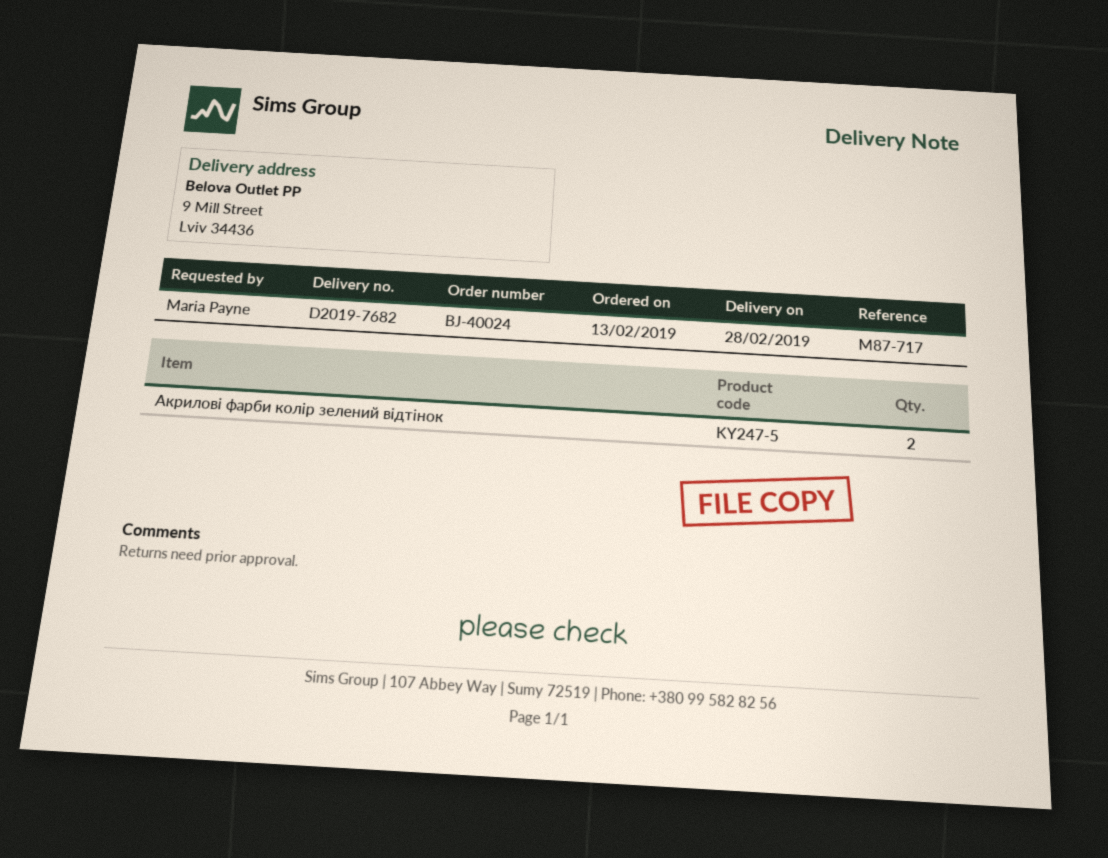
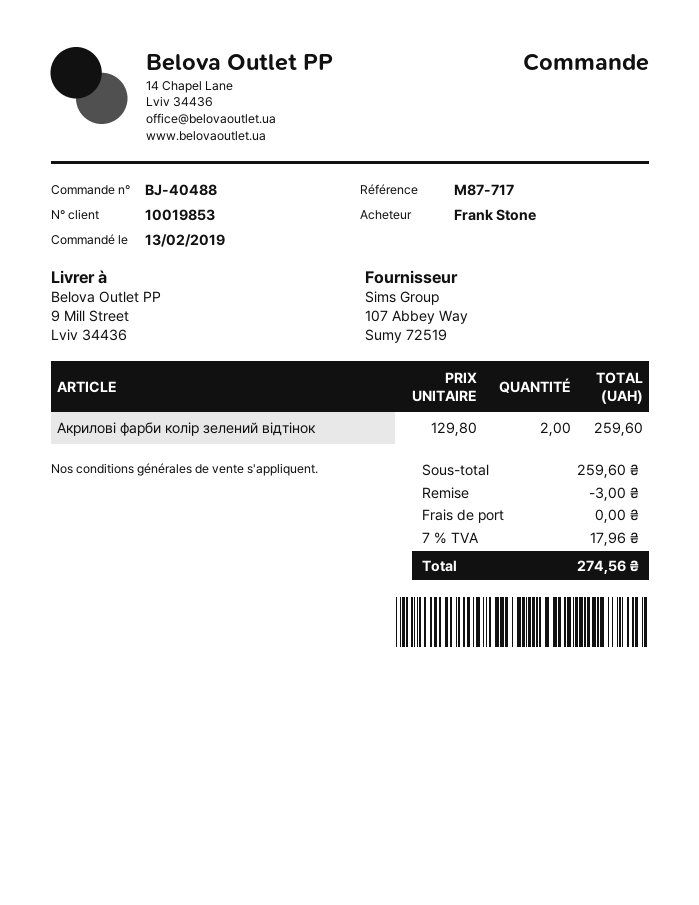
order number: BJ-40024 -> BJ-40488
ordered by: Maria Payne -> Frank Stone

